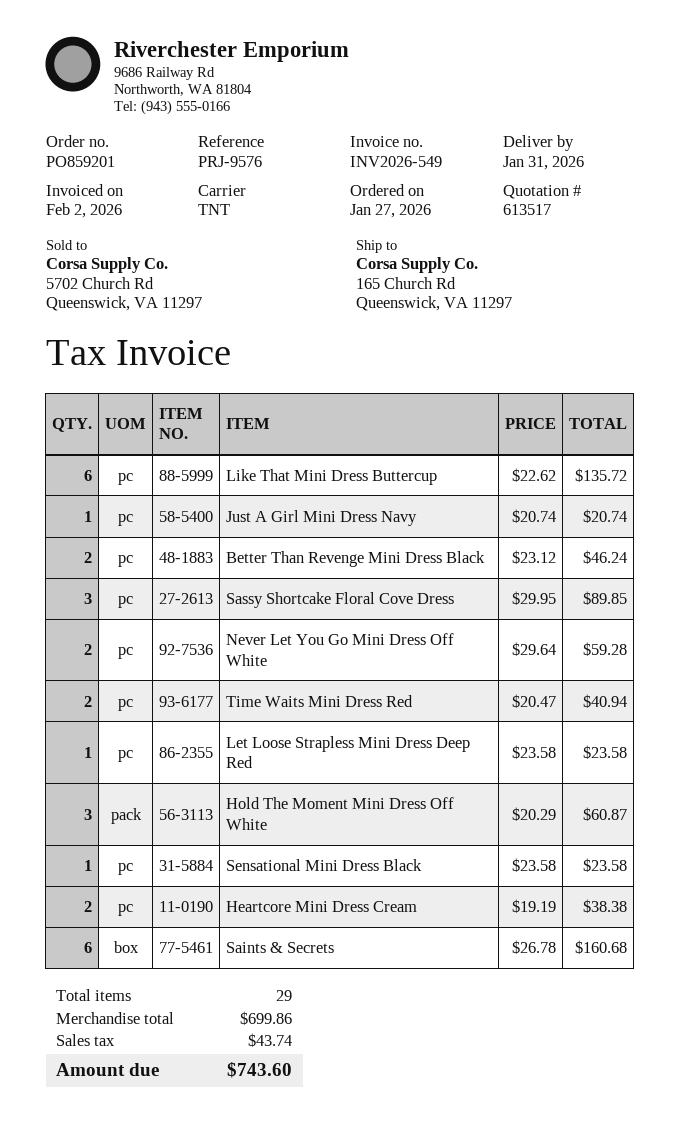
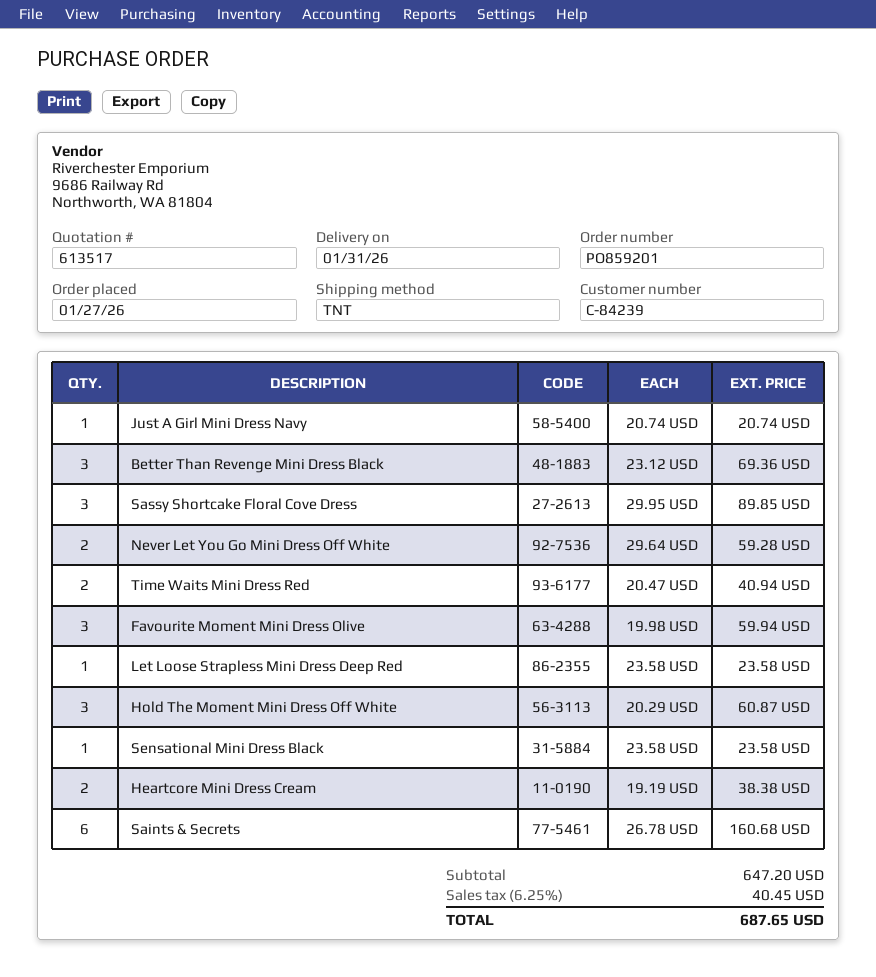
Like That Mini Dress Buttercup: 6 x 22.62 = 135.72 -> none
Better Than Revenge Mini Dress Black: 2 x 23.12 = 46.24 -> 3 x 23.12 = 69.36
Favourite Moment Mini Dress Olive: none -> 3 x 19.98 = 59.94
subtotal: 699.86 -> 647.20
tax: 43.74 -> 40.45
total: 743.60 -> 687.65

